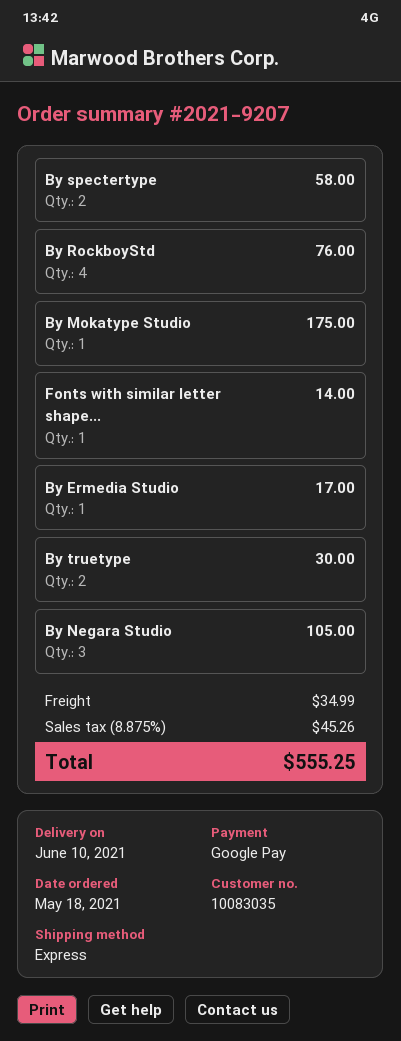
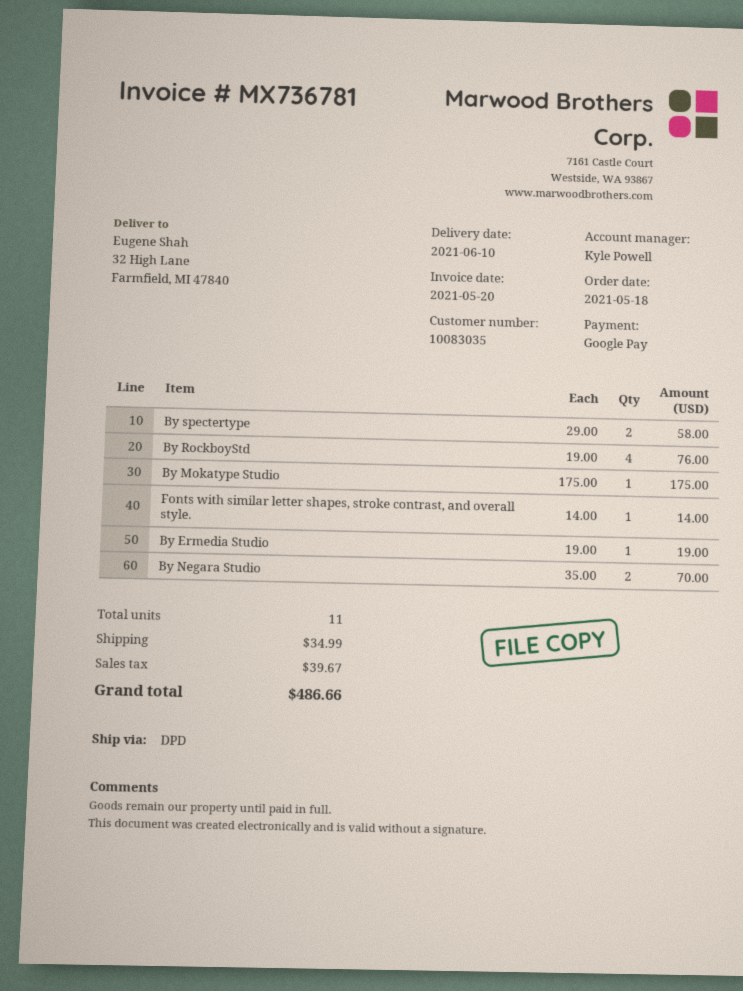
shipping method: express -> DPD
By Ermedia Studio: 1 for 17.00 -> 1 for 19.00
By truetype: 2 for 30.00 -> none
By Negara Studio: 3 for 105.00 -> 2 for 70.00
tax: 45.26 -> 39.67
total: 555.25 -> 486.66

